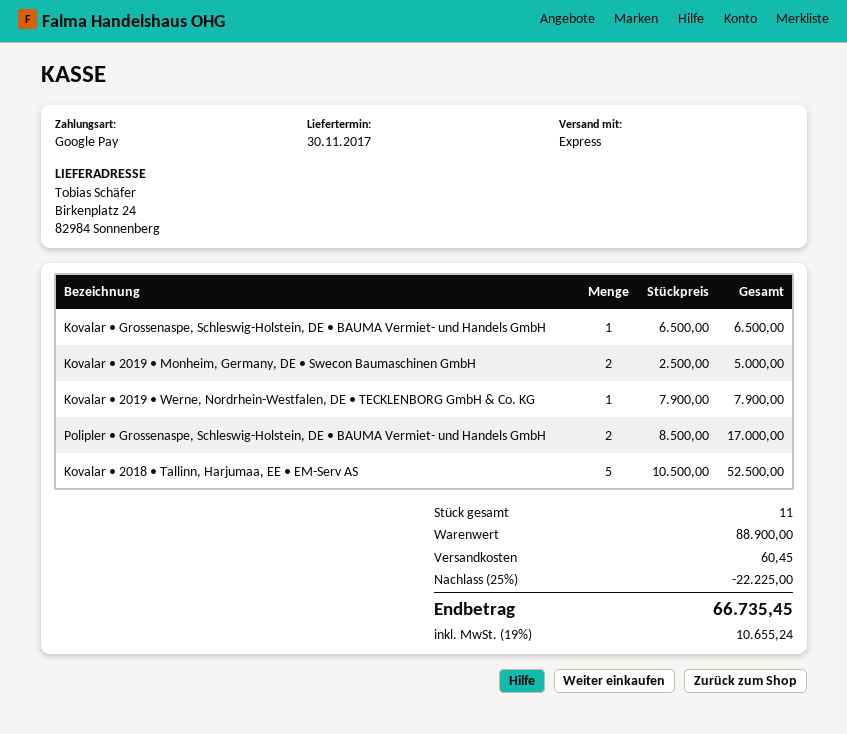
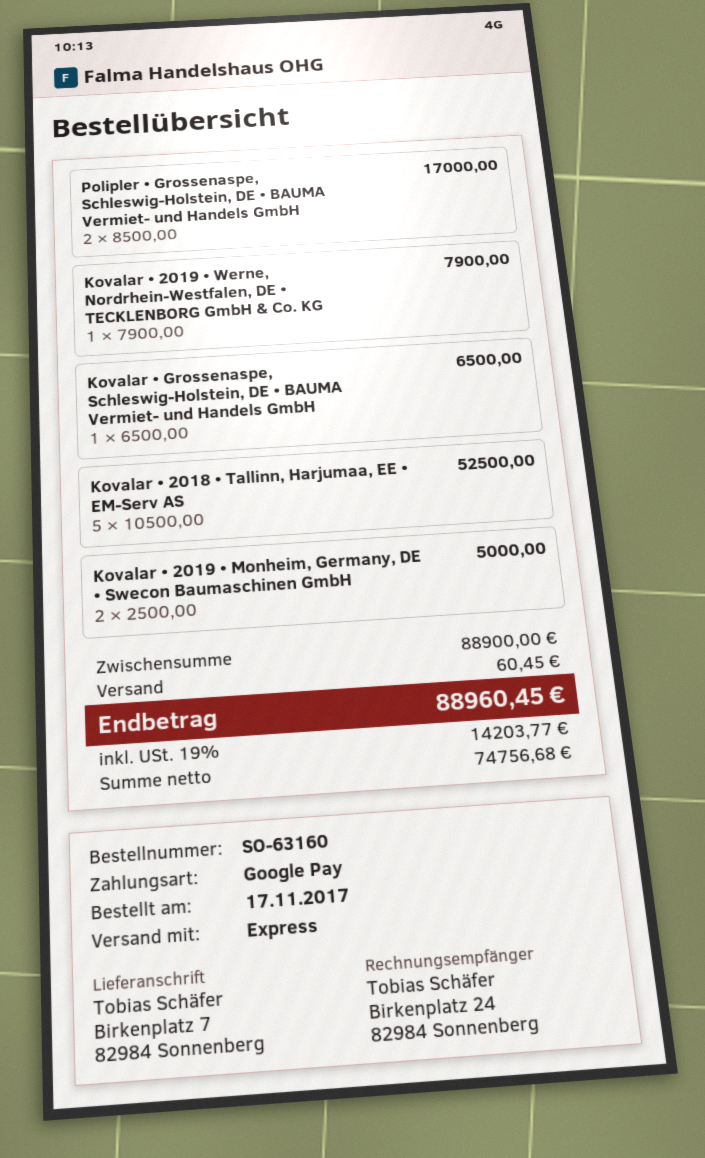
ship to: Birkenplatz 24, 82984 Sonnenberg -> Birkenplatz 7, 82984 Sonnenberg
discount: 25% = 22225.00 -> none
tax: 19% = 10655.24 -> 19% = 14203.77
total: 66735.45 -> 88960.45

